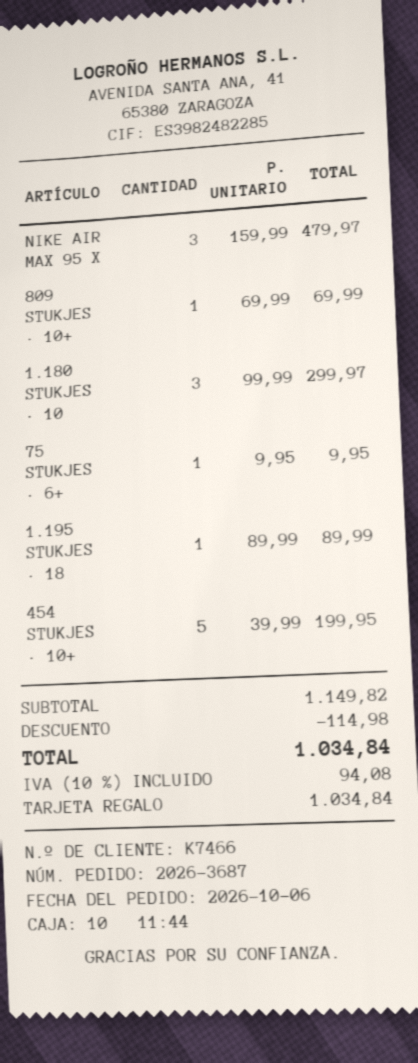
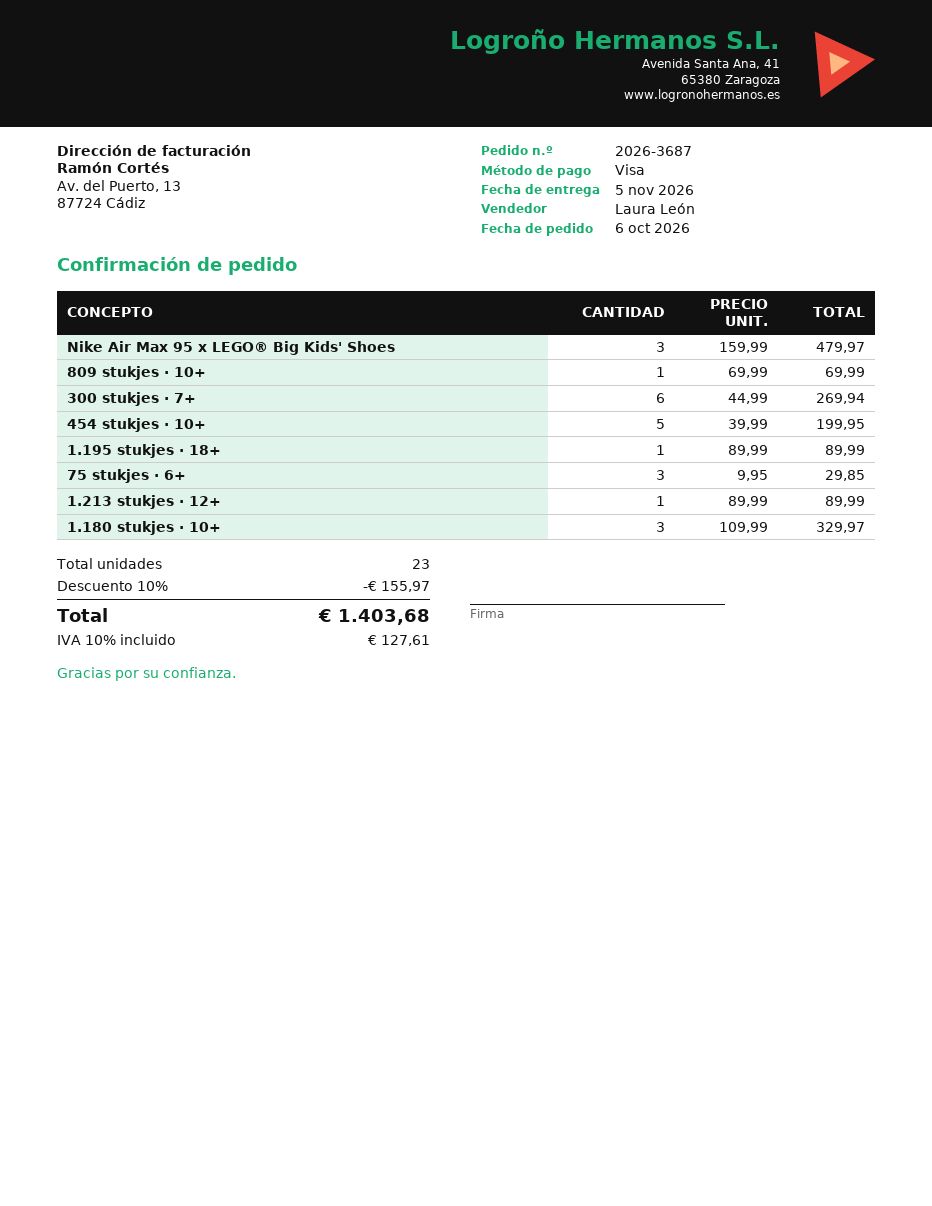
payment method: gift card -> Visa
1.180 STUKJES · 10: 3 x 99.99 = 299.97 -> 3 x 109.99 = 329.97
75 STUKJES · 6+: 1 x 9.95 = 9.95 -> 3 x 9.95 = 29.85
300 stukjes · 7+: none -> 6 x 44.99 = 269.94
1.213 stukjes · 12+: none -> 1 x 89.99 = 89.99
discount: 114.98 -> 155.97
tax: 10% = 94.08 -> 10% = 127.61
total: 1034.84 -> 1403.68

